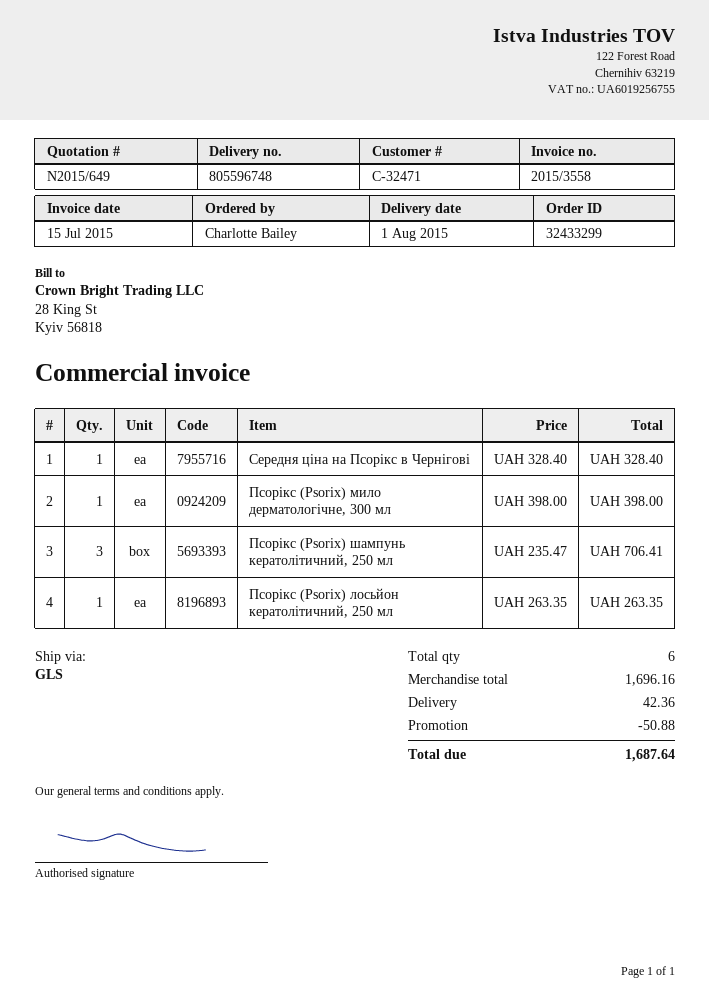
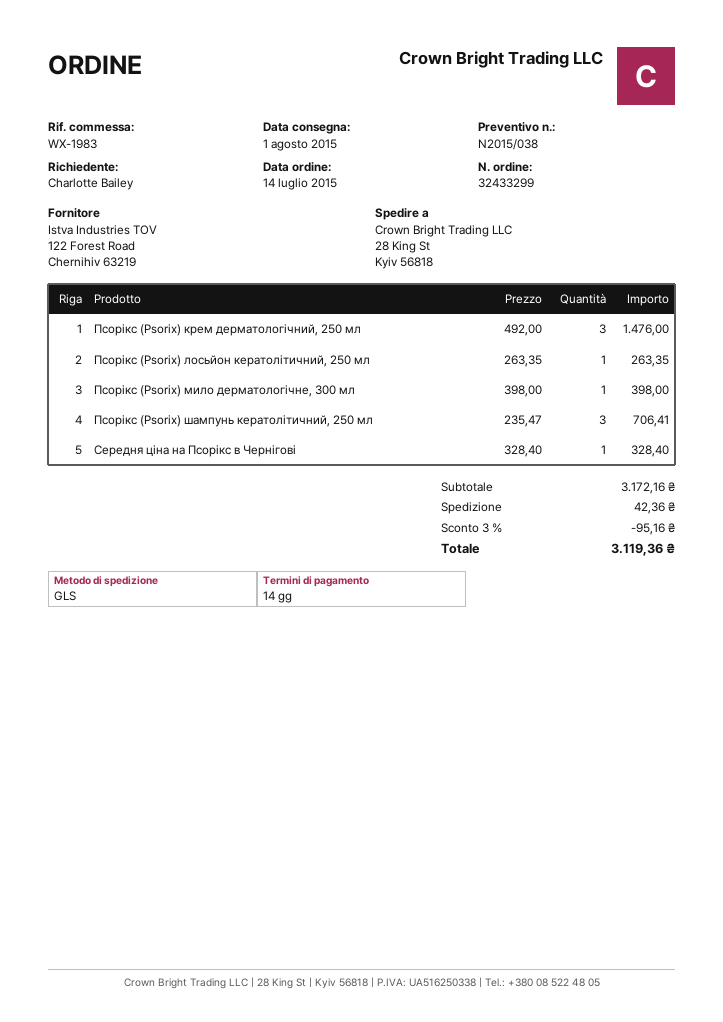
quote number: N2015/649 -> N2015/038
Псорікс (Psorix) крем дерматологічний, 250 мл: none -> 3 x 492.00 = 1476.00
subtotal: 1696.16 -> 3172.16
discount: 50.88 -> 95.16
total: 1687.64 -> 3119.36

